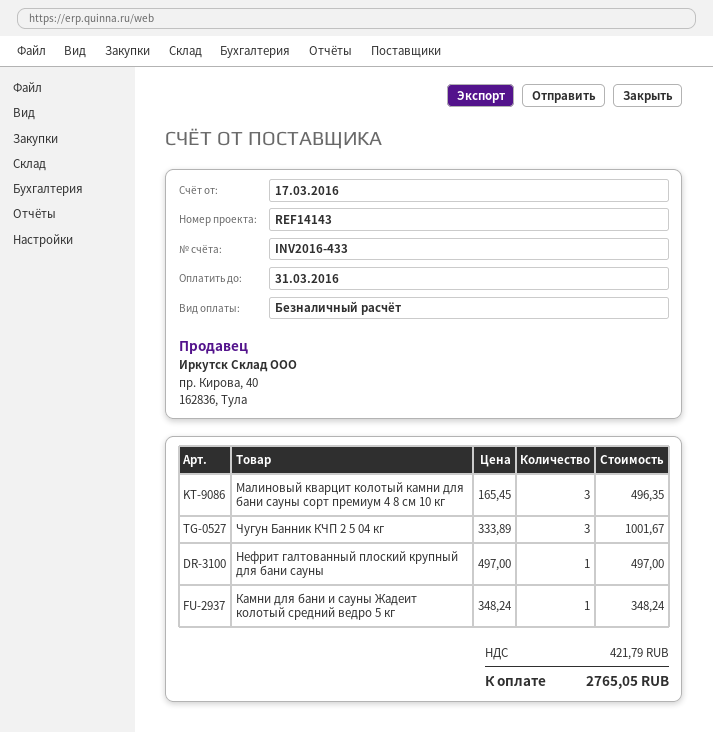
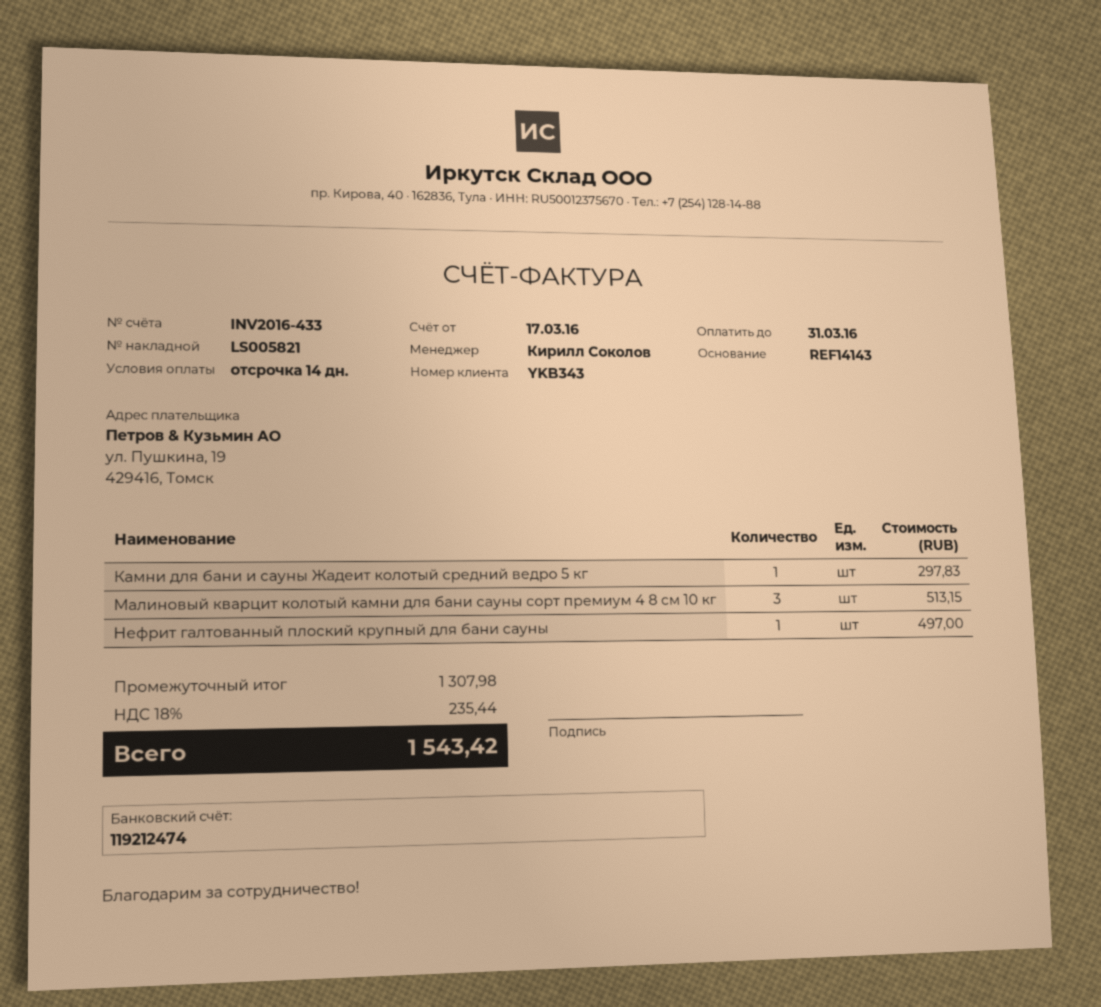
Малиновый кварцит колотый камни для бани сауны сорт премиум 4 8 см 10 кг: 3 for 496.35 -> 3 for 513.15
Чугун Банник КЧП 2 5 04 кг: 3 for 1001.67 -> none
Камни для бани и сауны Жадеит колотый средний ведро 5 кг: 1 for 348.24 -> 1 for 297.83
tax: 421.79 -> 235.44
total: 2765.05 -> 1543.42

